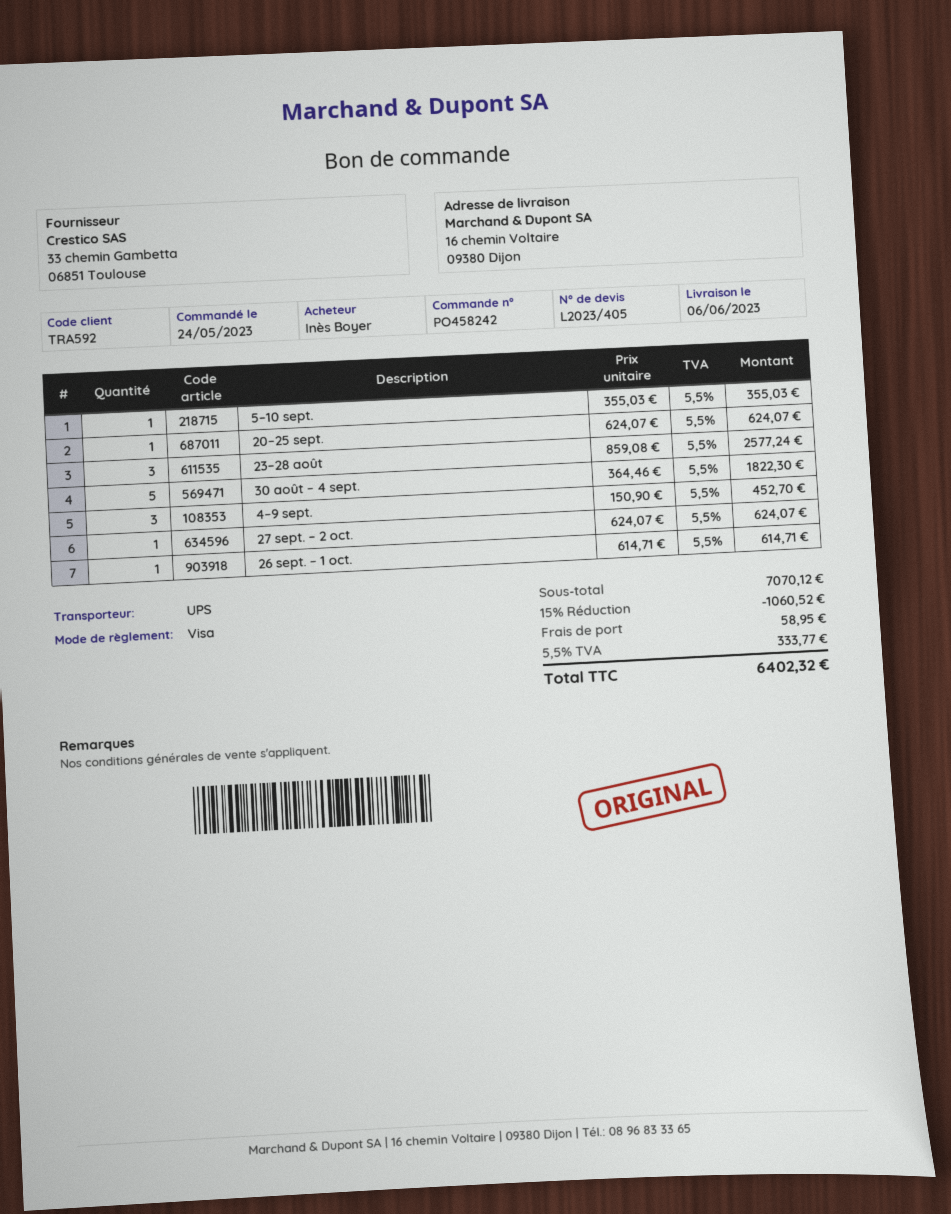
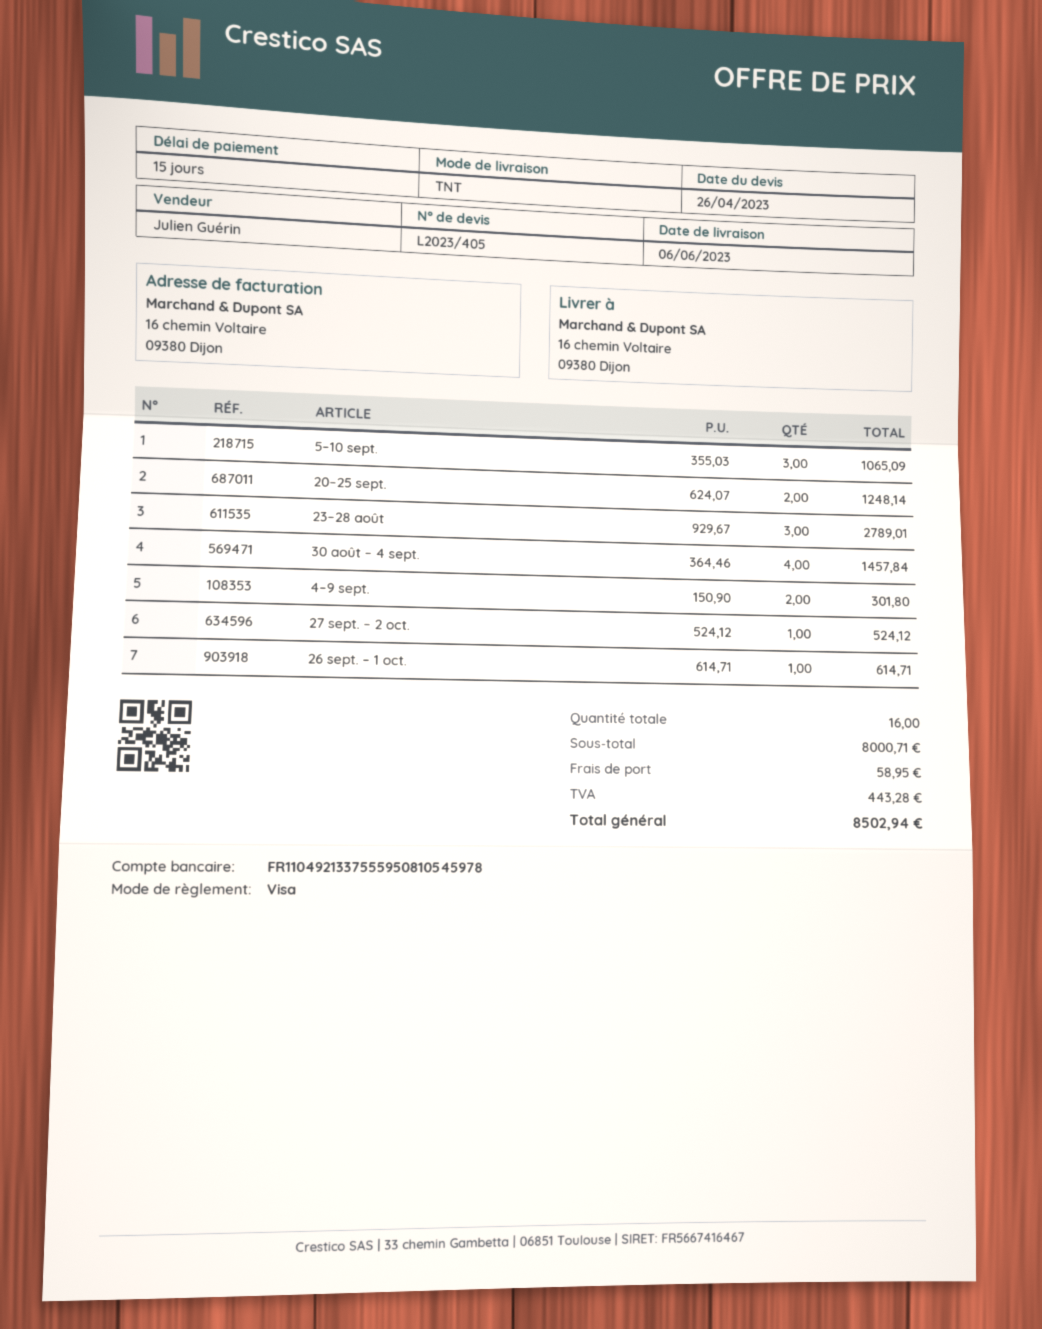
shipping method: UPS -> TNT
5–10 sept.: 1 x 355.03 = 355.03 -> 3 x 355.03 = 1065.09
20–25 sept.: 1 x 624.07 = 624.07 -> 2 x 624.07 = 1248.14
23–28 août: 3 x 859.08 = 2577.24 -> 3 x 929.67 = 2789.01
30 août – 4 sept.: 5 x 364.46 = 1822.30 -> 4 x 364.46 = 1457.84
4–9 sept.: 3 x 150.90 = 452.70 -> 2 x 150.90 = 301.80
27 sept. – 2 oct.: 1 x 624.07 = 624.07 -> 1 x 524.12 = 524.12
subtotal: 7070.12 -> 8000.71
discount: 15% = 1060.52 -> none
tax: 333.77 -> 443.28
total: 6402.32 -> 8502.94

